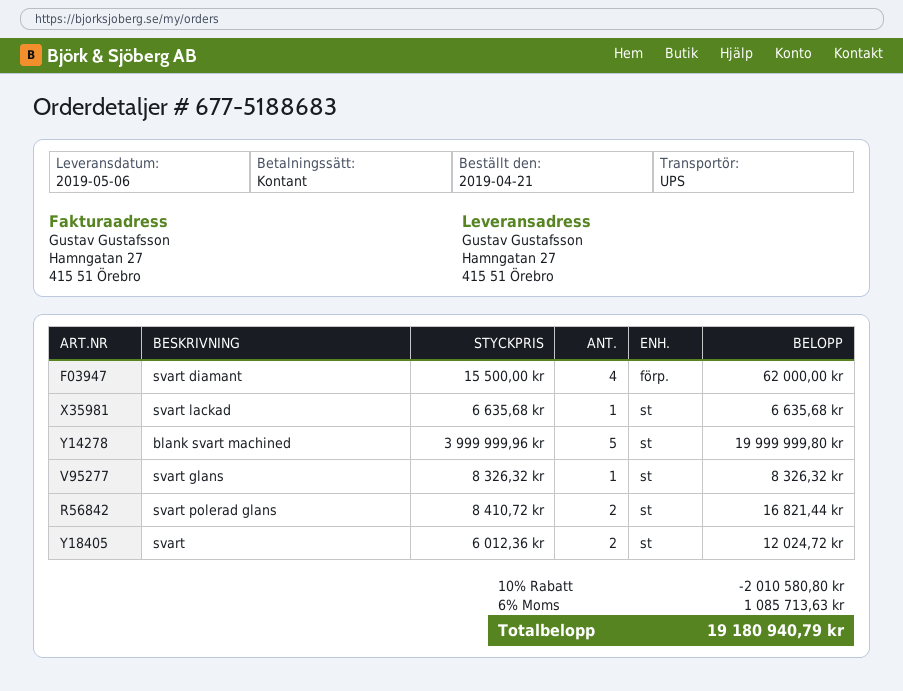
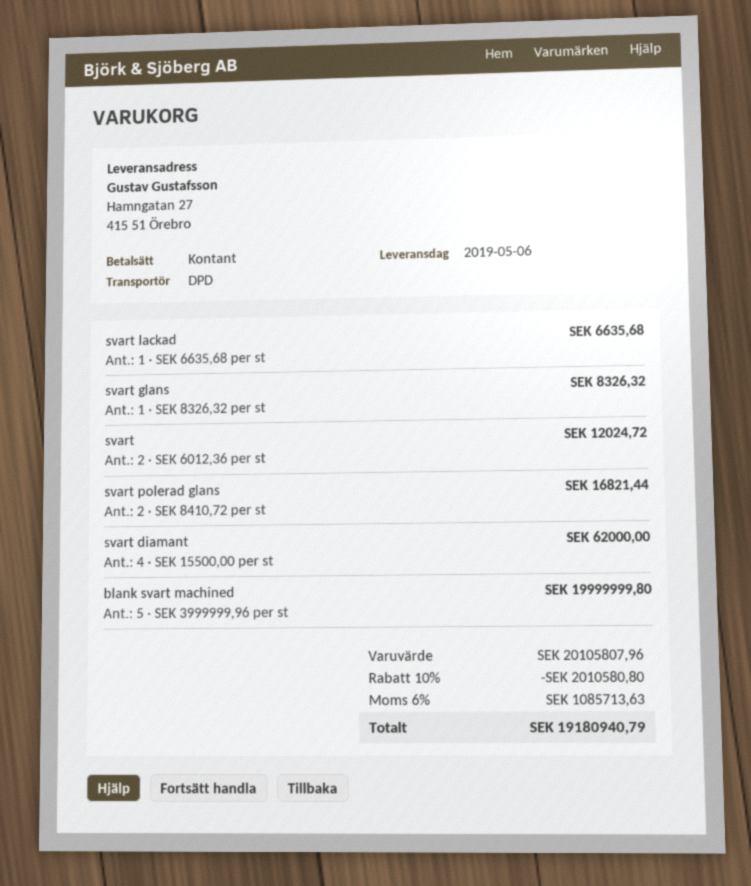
shipping method: UPS -> DPD

